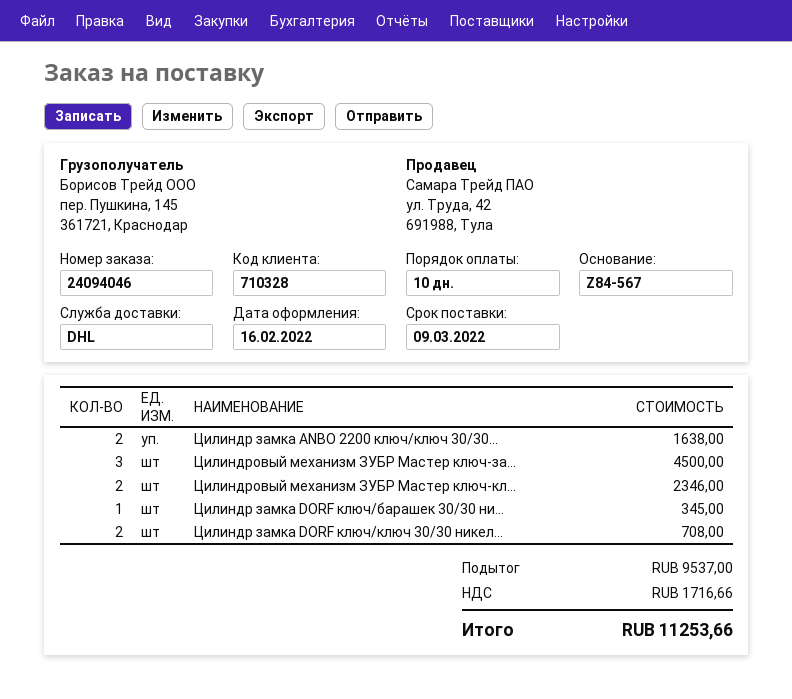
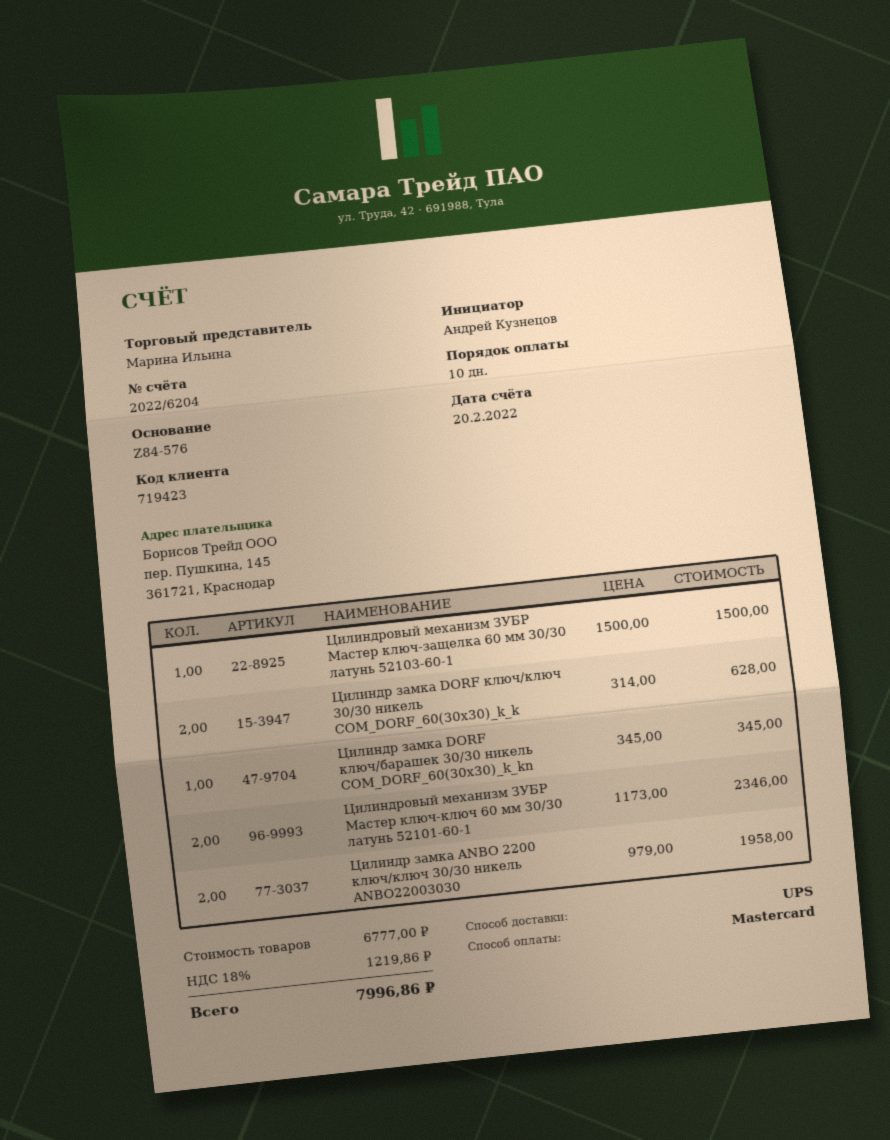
customer number: 710328 -> 719423
reference: Z84-567 -> Z84-576
shipping method: DHL -> UPS
Цилиндр замка ANBO 2200 ключ/ключ 30/30...: 2 for 1638.00 -> 2 for 1958.00
Цилиндровый механизм ЗУБР Мастер ключ-за...: 3 for 4500.00 -> 1 for 1500.00
Цилиндр замка DORF ключ/ключ 30/30 никел...: 2 for 708.00 -> 2 for 628.00
subtotal: 9537.00 -> 6777.00
tax: 1716.66 -> 1219.86
total: 11253.66 -> 7996.86

